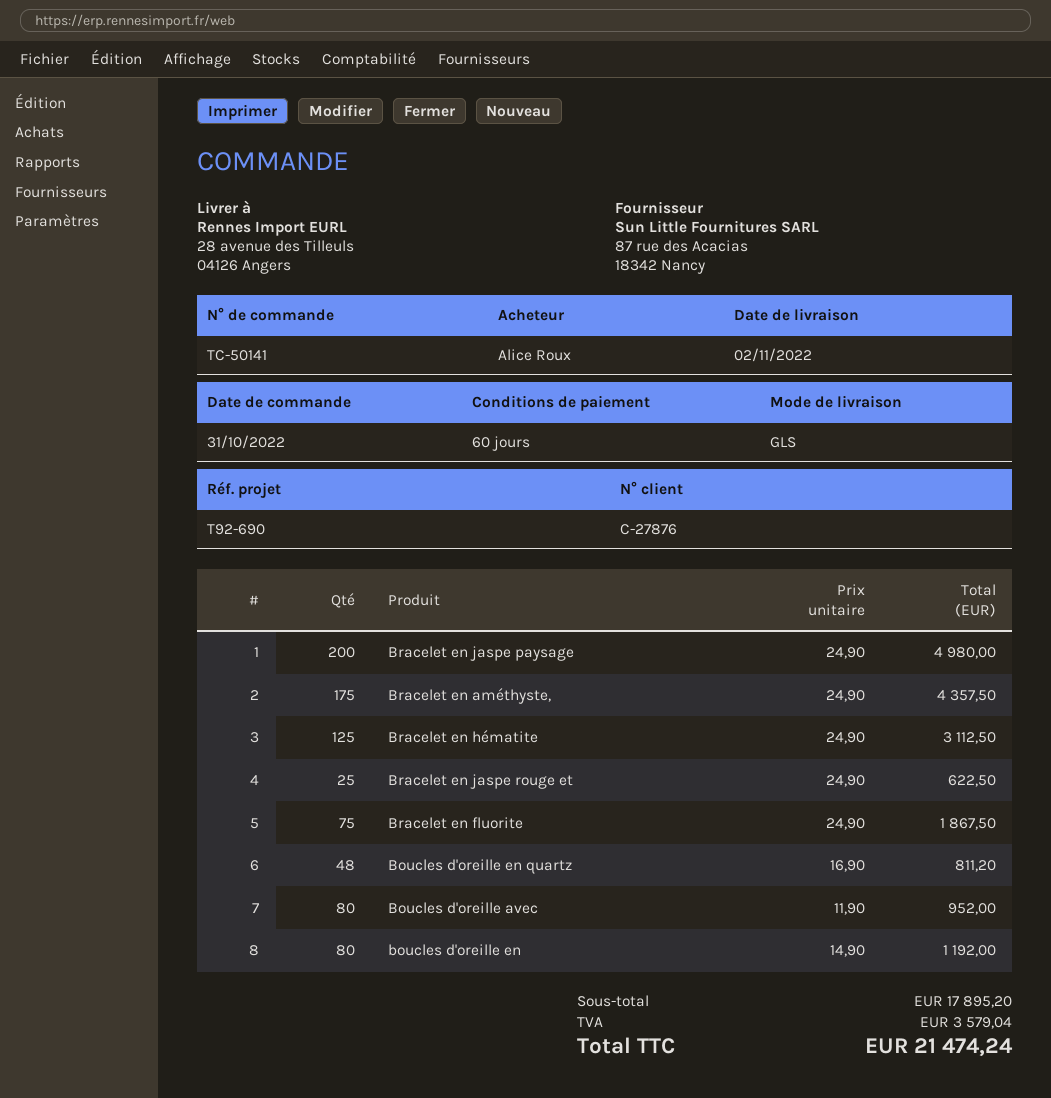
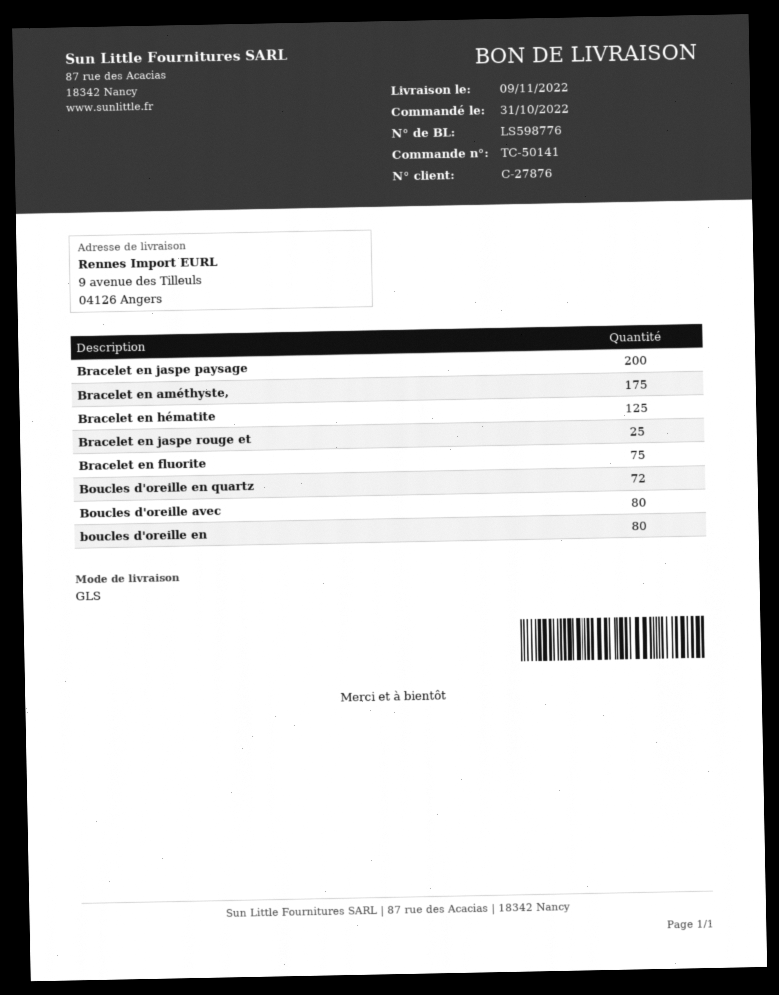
delivery date: 2022-11-02 -> 2022-11-09
ship to: 28 avenue des Tilleuls, 04126 Angers -> 9 avenue des Tilleuls, 04126 Angers
Boucles d'oreille en quartz: 48 -> 72

